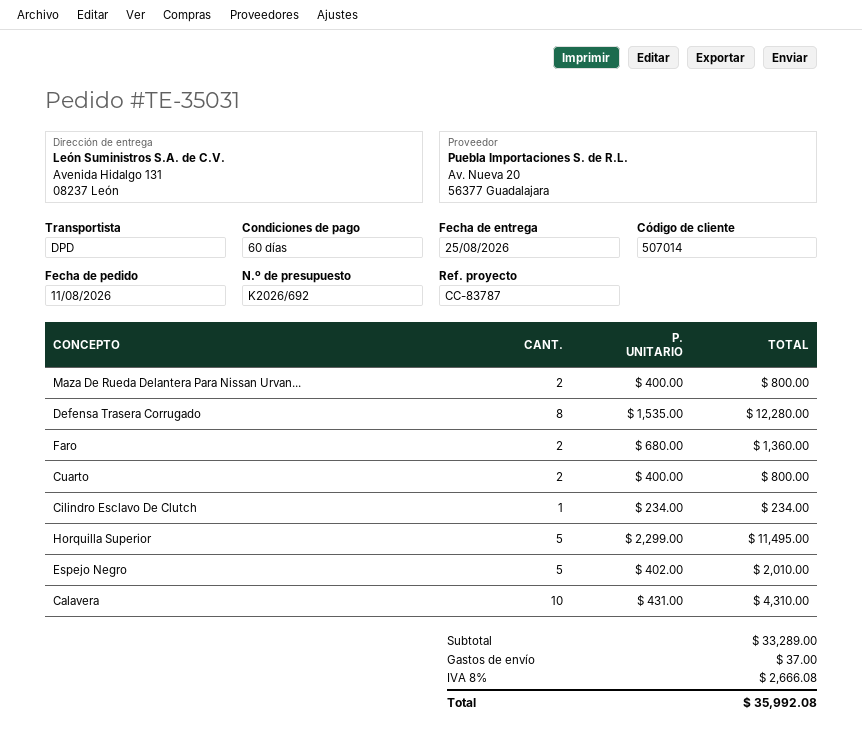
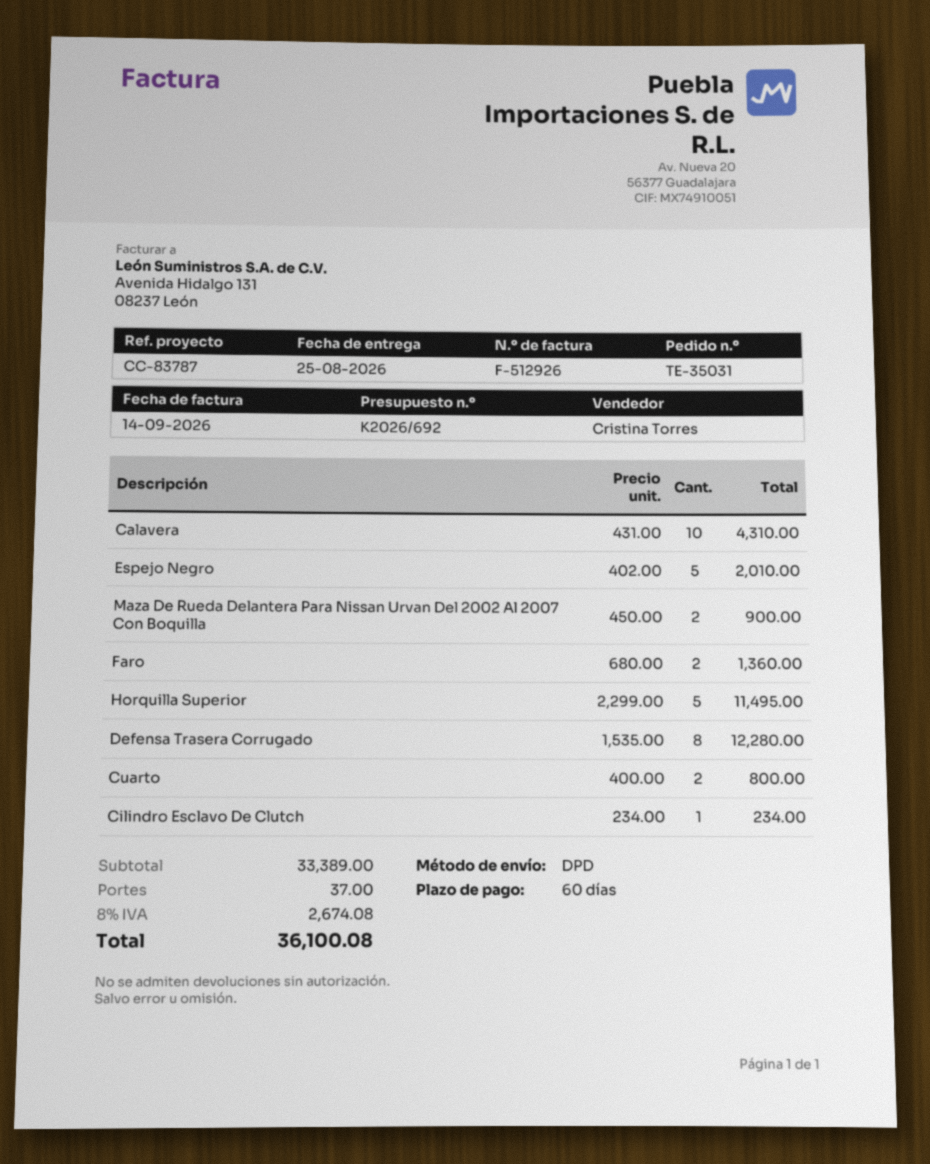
Maza De Rueda Delantera Para Nissan Urvan...: 2 x 400.00 = 800.00 -> 2 x 450.00 = 900.00
subtotal: 33289.00 -> 33389.00
tax: 8% = 2666.08 -> 8% = 2674.08
total: 35992.08 -> 36100.08

